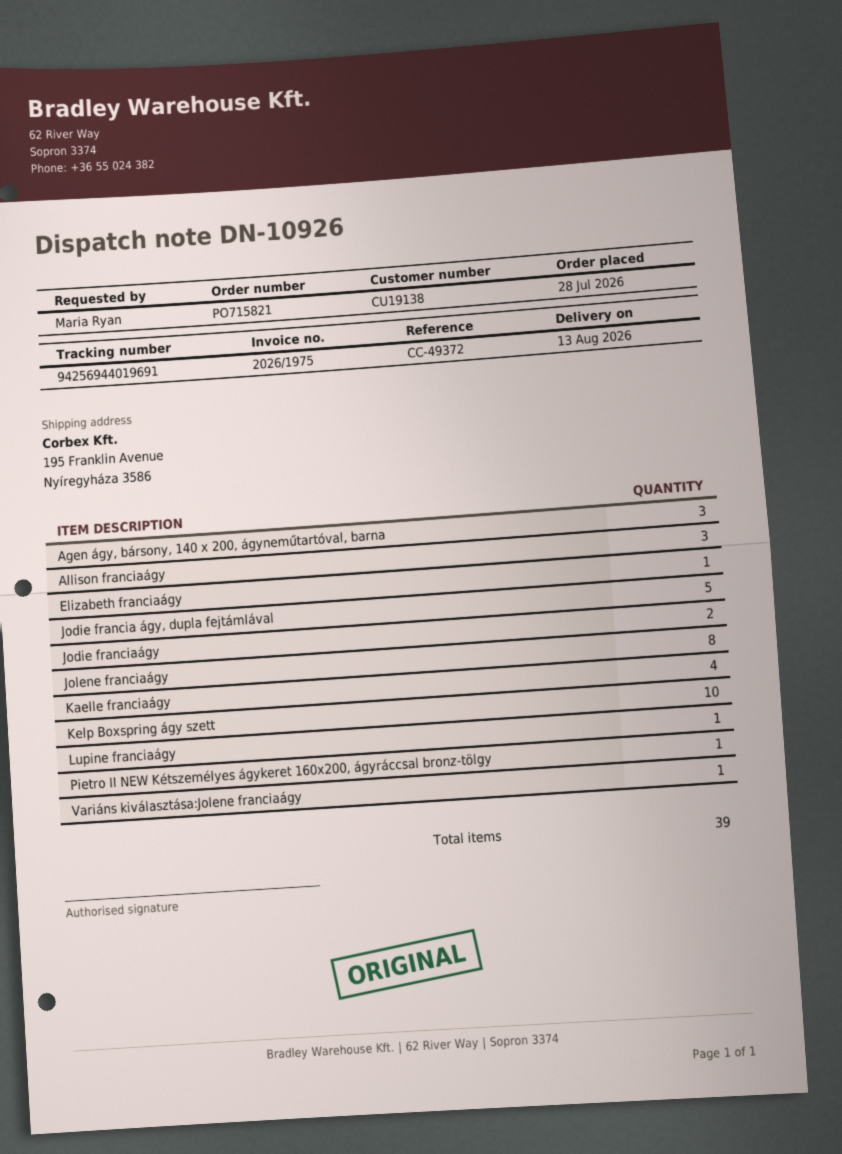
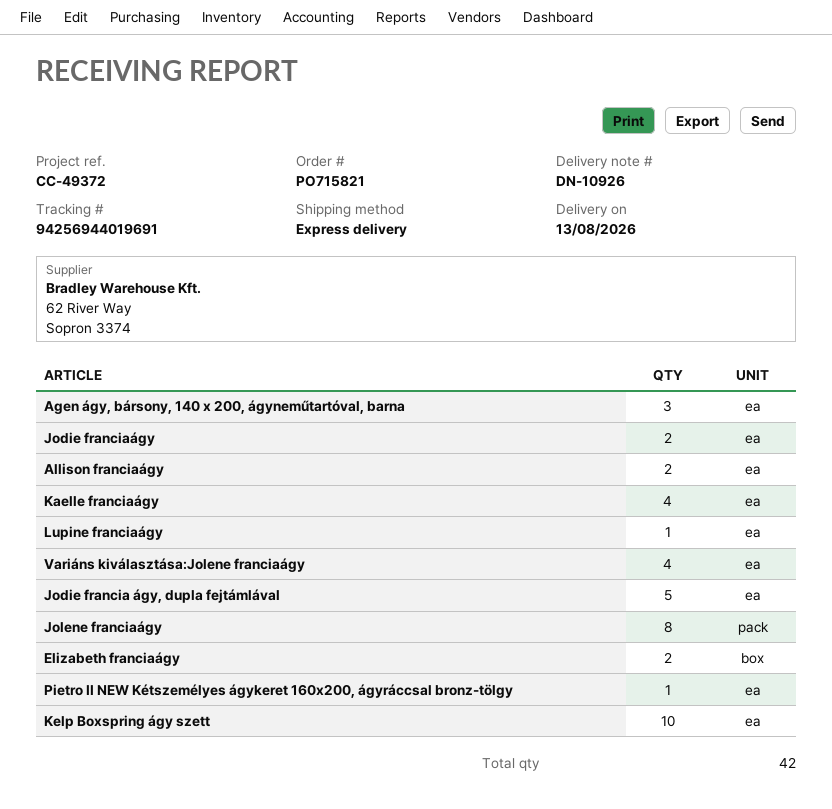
Allison franciaágy: 3 -> 2
Elizabeth franciaágy: 1 -> 2
Variáns kiválasztása:Jolene franciaágy: 1 -> 4
total quantity: 39 -> 42

